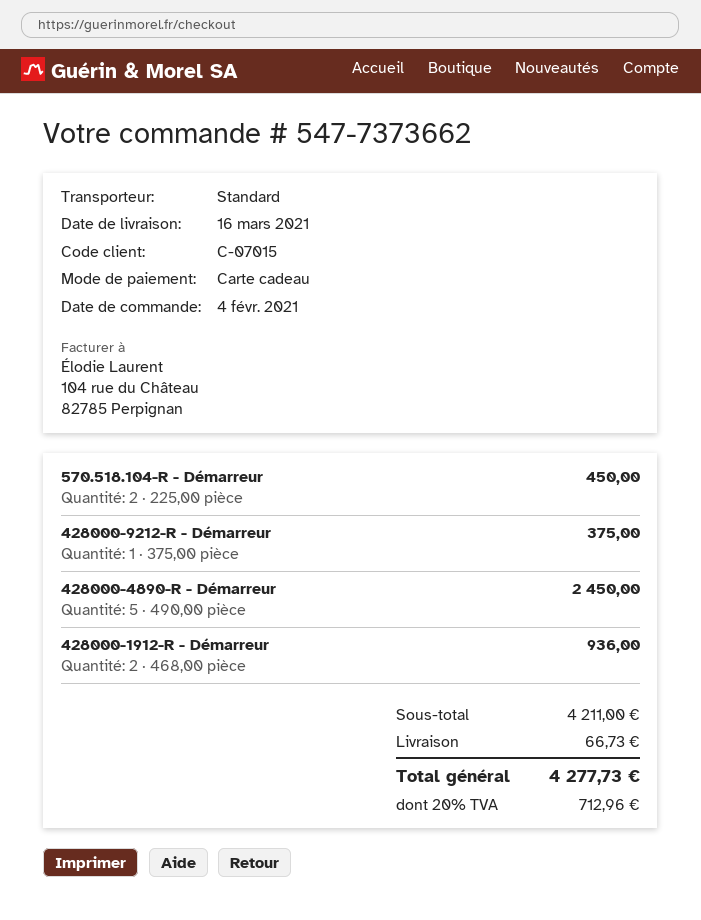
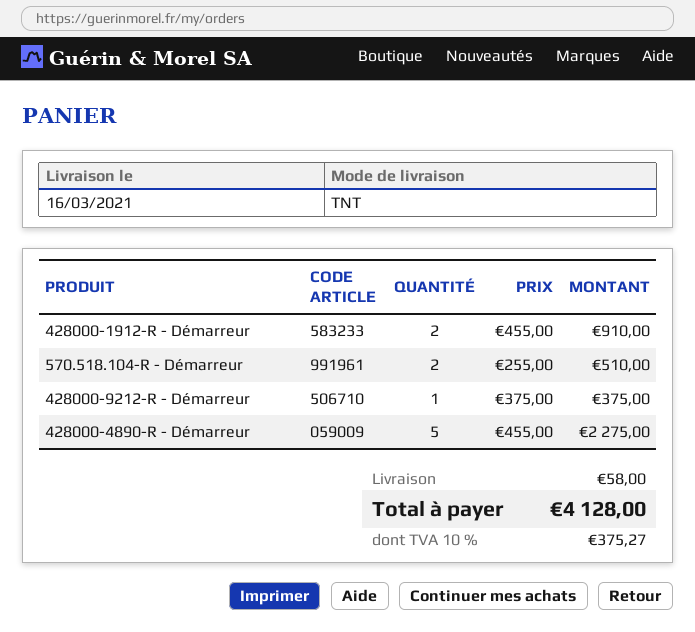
shipping method: standard -> TNT
570.518.104-R - Démarreur: 2 x 225.00 = 450.00 -> 2 x 255.00 = 510.00
428000-4890-R - Démarreur: 5 x 490.00 = 2450.00 -> 5 x 455.00 = 2275.00
428000-1912-R - Démarreur: 2 x 468.00 = 936.00 -> 2 x 455.00 = 910.00
shipping: 66.73 -> 58.00
tax: 20% = 712.96 -> 10% = 375.27
total: 4277.73 -> 4128.00

